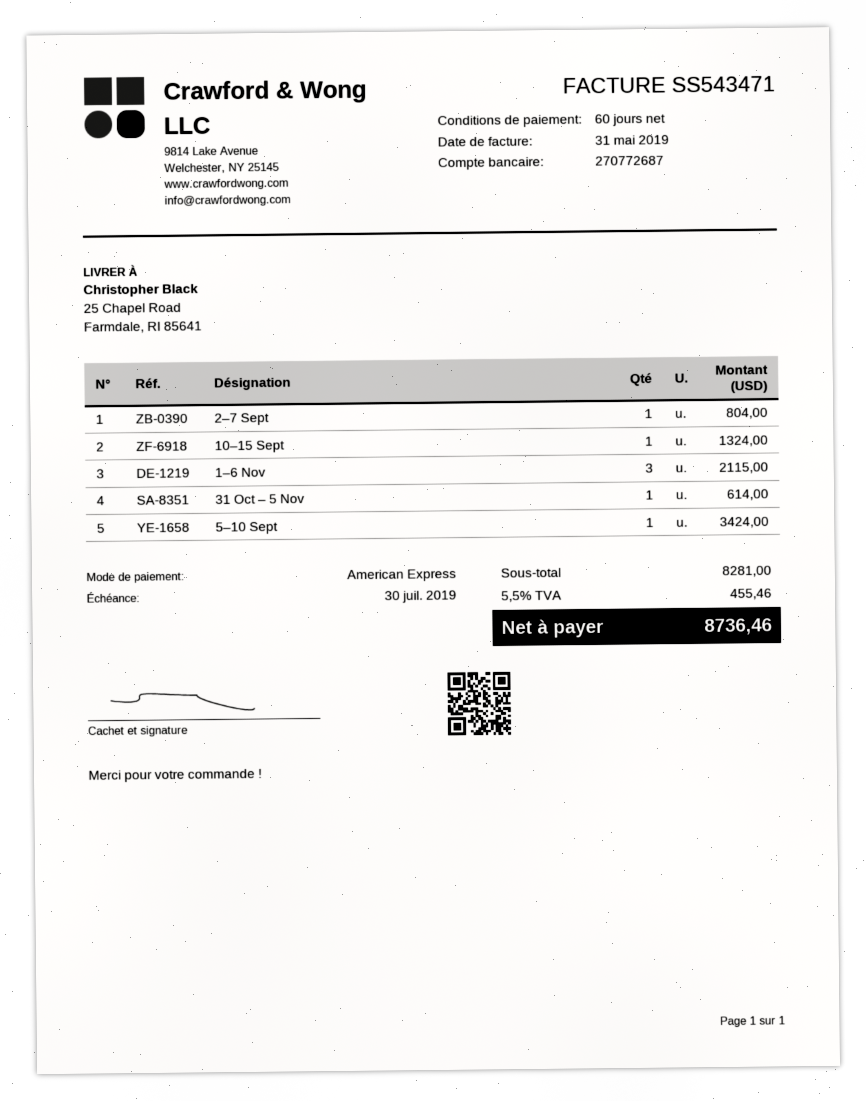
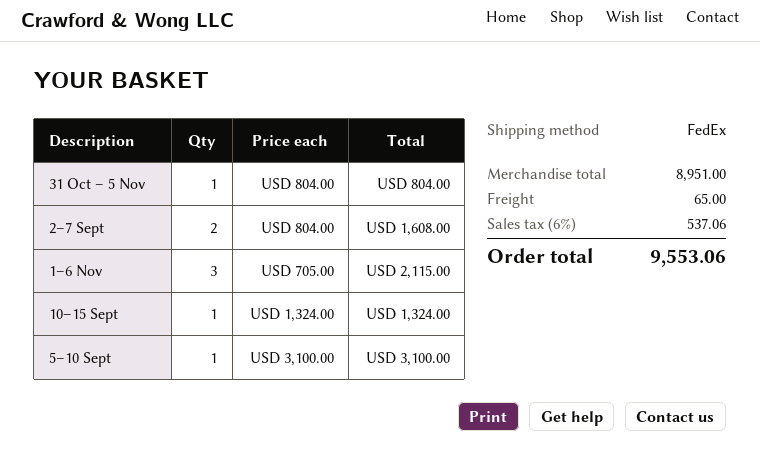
2–7 Sept: 1 for 804.00 -> 2 for 1608.00
31 Oct – 5 Nov: 1 for 614.00 -> 1 for 804.00
5–10 Sept: 1 for 3424.00 -> 1 for 3100.00
subtotal: 8281.00 -> 8951.00
shipping: none -> 65.00
tax: 5.5% = 455.46 -> 6% = 537.06
total: 8736.46 -> 9553.06

